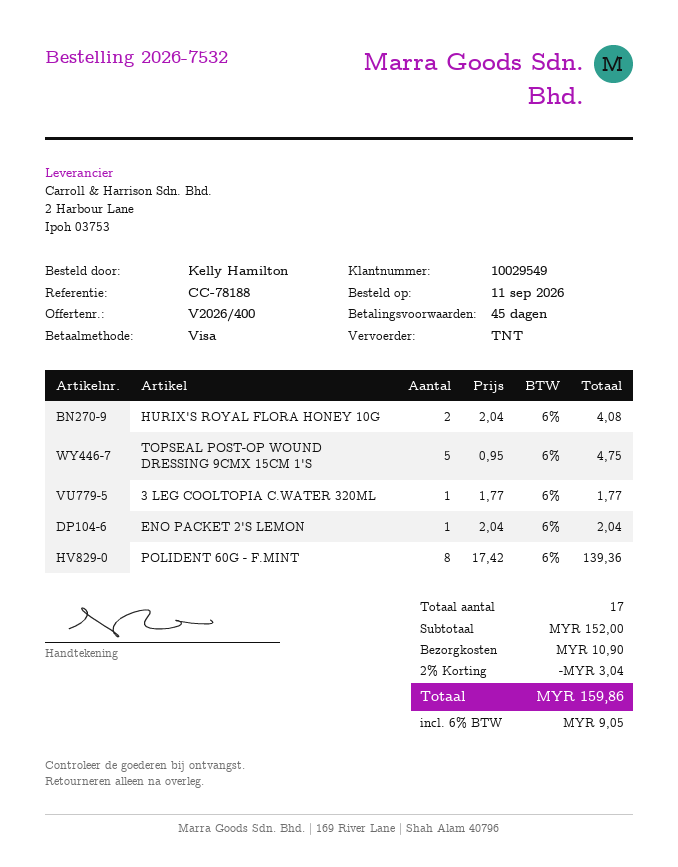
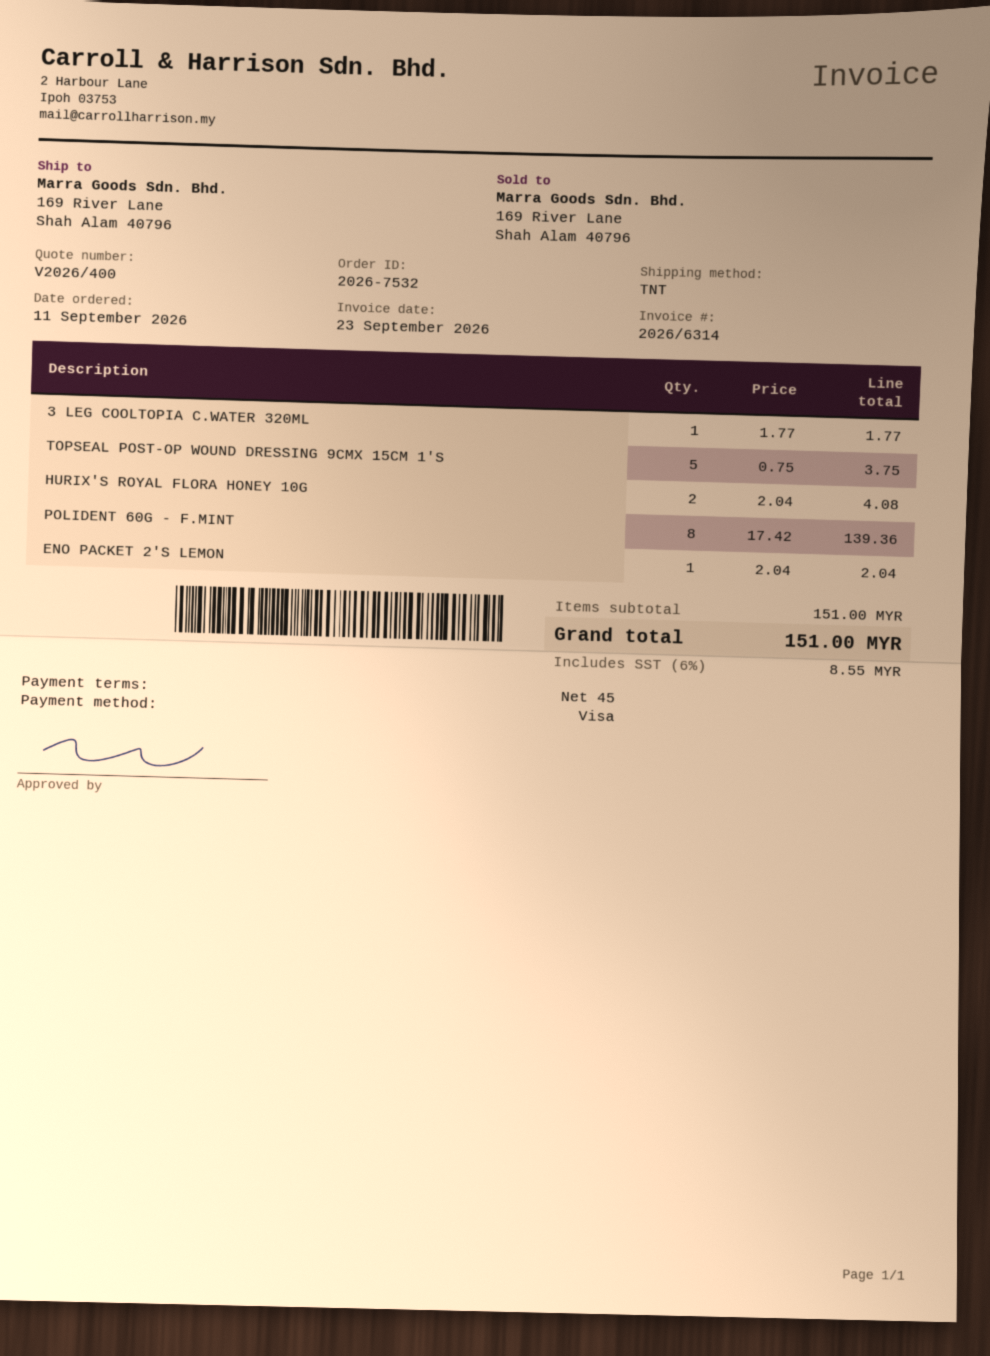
TOPSEAL POST-OP WOUND DRESSING 9CMX 15CM 1'S: 5 x 0.95 = 4.75 -> 5 x 0.75 = 3.75
subtotal: 152.00 -> 151.00
discount: 2% = 3.04 -> none
shipping: 10.90 -> none
tax: 6% = 9.05 -> 6% = 8.55
total: 159.86 -> 151.00

